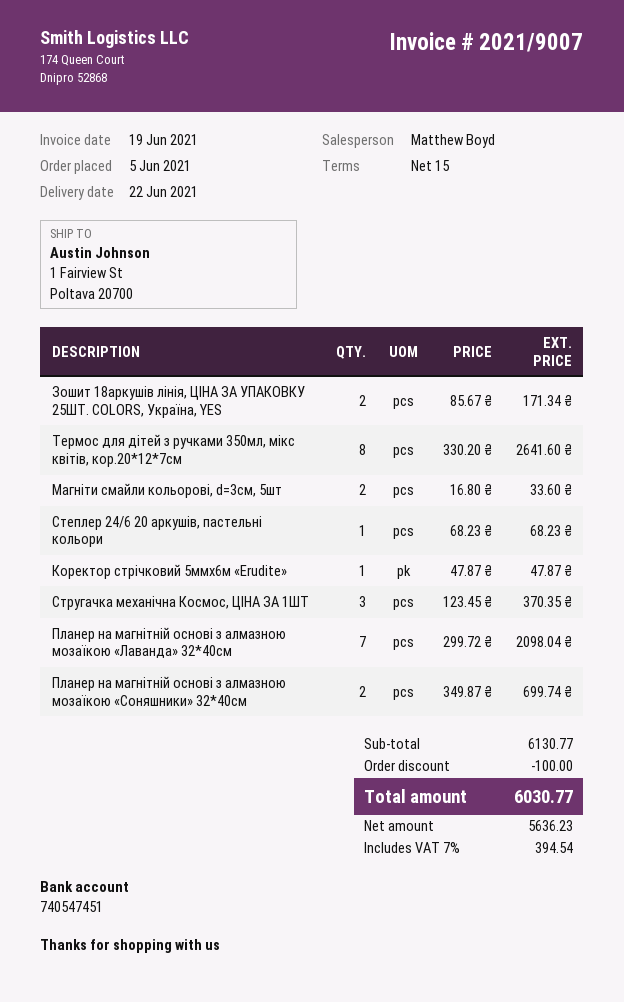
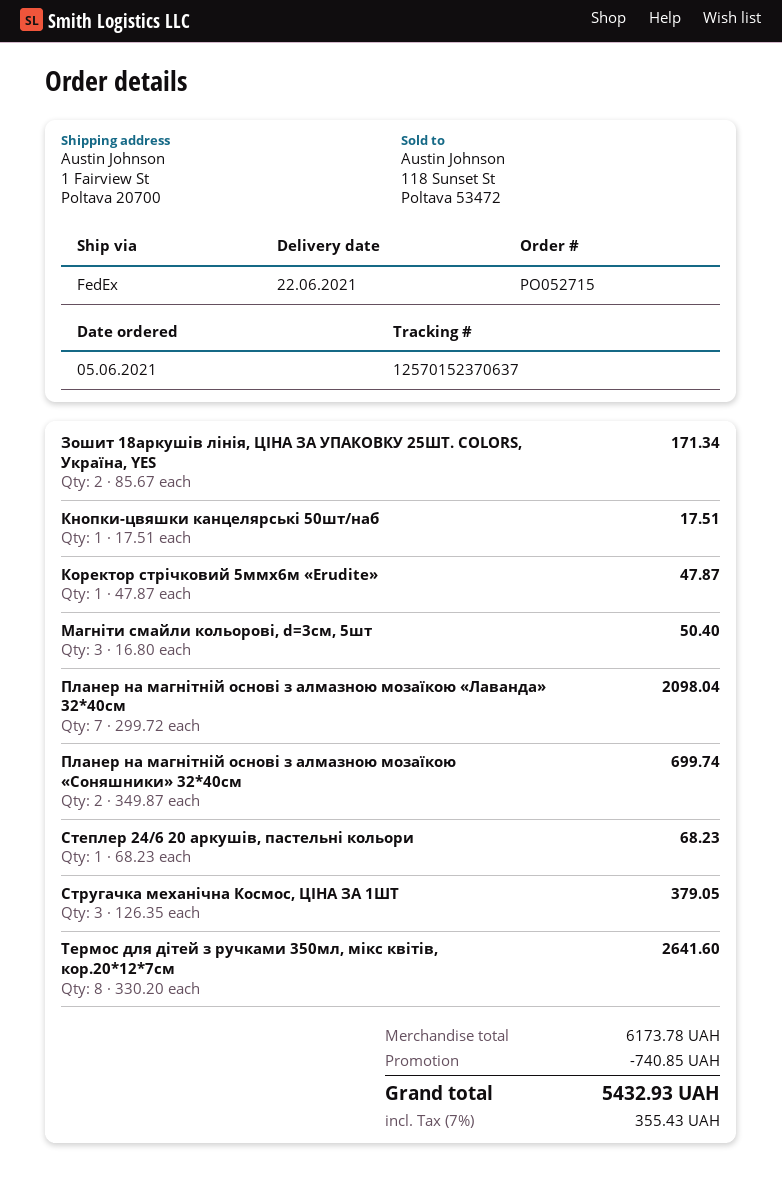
Магніти смайли кольорові, d=3см, 5шт: 2 x 16.80 = 33.60 -> 3 x 16.80 = 50.40
Стругачка механічна Космос, ЦІНА ЗА 1ШТ: 3 x 123.45 = 370.35 -> 3 x 126.35 = 379.05
Кнопки-цвяшки канцелярські 50шт/наб: none -> 1 x 17.51 = 17.51
subtotal: 6130.77 -> 6173.78
discount: 100.00 -> 740.85
tax: 7% = 394.54 -> 7% = 355.43
total: 6030.77 -> 5432.93

